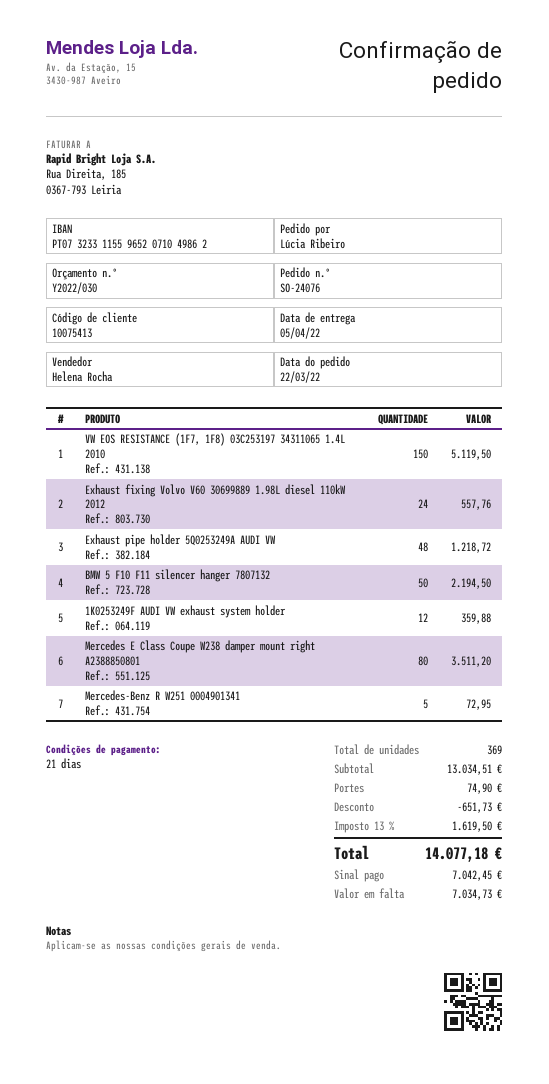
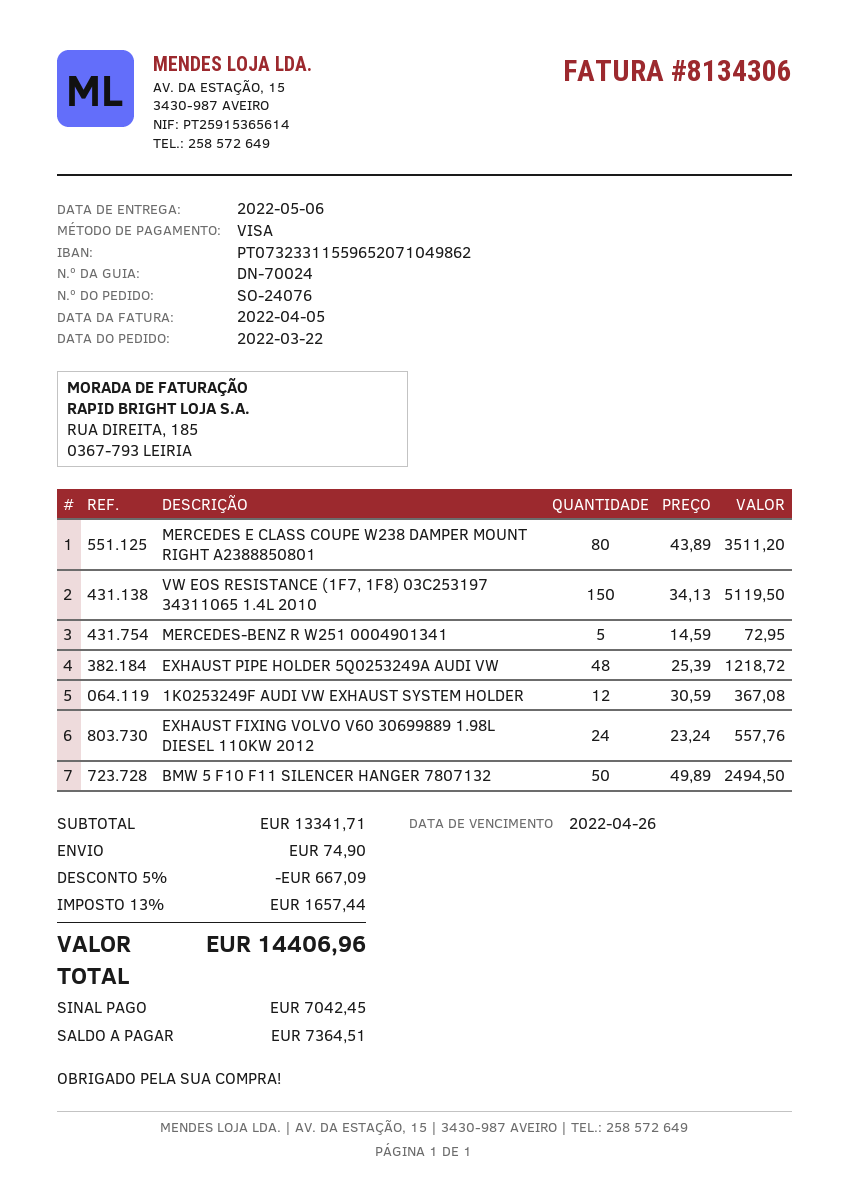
delivery date: 2022-04-05 -> 2022-05-06
BMW 5 F10 F11 silencer hanger 7807132: 50 for 2194.50 -> 50 for 2494.50
1K0253249F AUDI VW exhaust system holder: 12 for 359.88 -> 12 for 367.08
subtotal: 13034.51 -> 13341.71
discount: 651.73 -> 667.09
tax: 13% = 1619.50 -> 13% = 1657.44
total: 14077.18 -> 14406.96
balance: 7034.73 -> 7364.51

